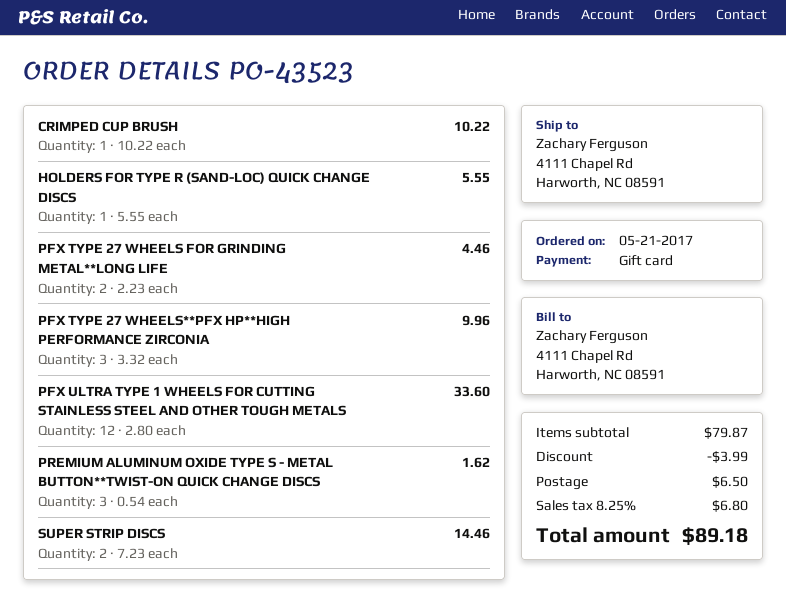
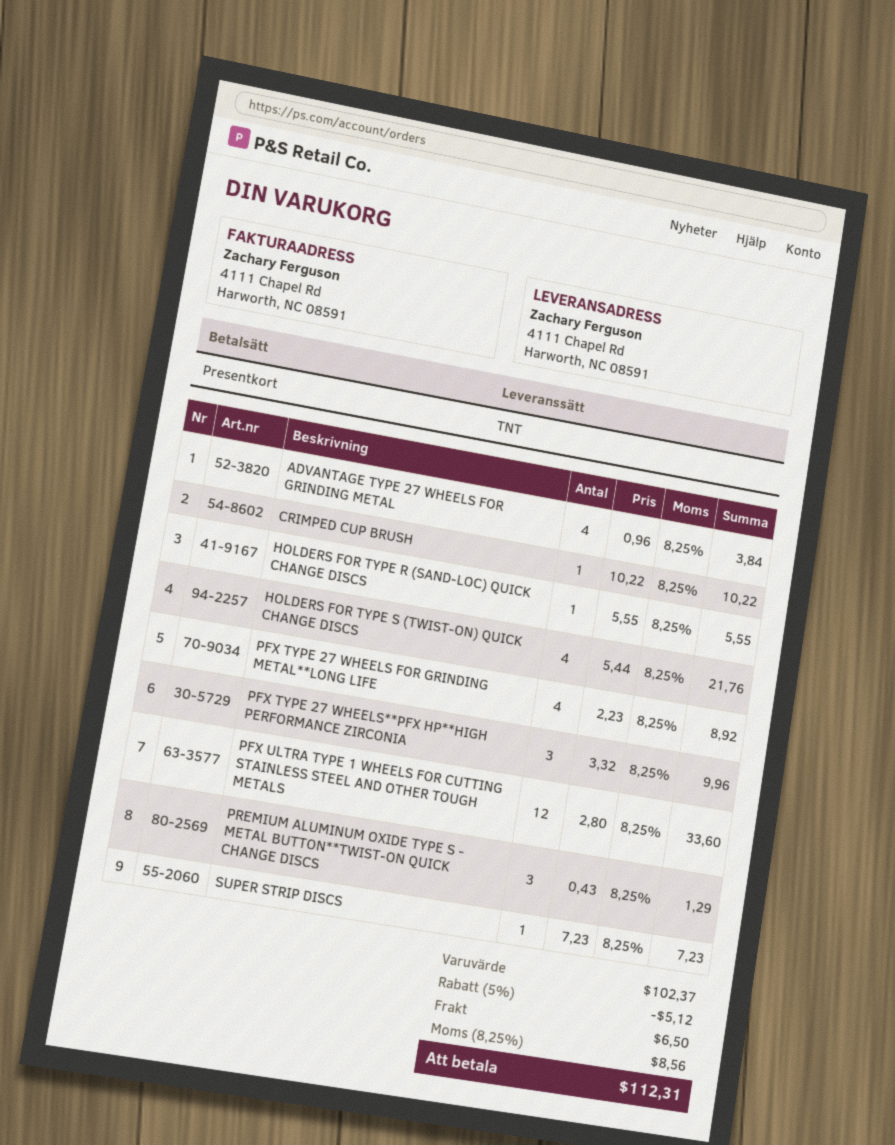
PFX TYPE 27 WHEELS FOR GRINDING METAL**LONG LIFE: 2 x 2.23 = 4.46 -> 4 x 2.23 = 8.92
PREMIUM ALUMINUM OXIDE TYPE S - METAL BUTTON**TWIST-ON QUICK CHANGE DISCS: 3 x 0.54 = 1.62 -> 3 x 0.43 = 1.29
SUPER STRIP DISCS: 2 x 7.23 = 14.46 -> 1 x 7.23 = 7.23
ADVANTAGE TYPE 27 WHEELS FOR GRINDING METAL: none -> 4 x 0.96 = 3.84
HOLDERS FOR TYPE S (TWIST-ON) QUICK CHANGE DISCS: none -> 4 x 5.44 = 21.76
subtotal: 79.87 -> 102.37
discount: 3.99 -> 5.12
tax: 8.25% = 6.80 -> 8.25% = 8.56
total: 89.18 -> 112.31

